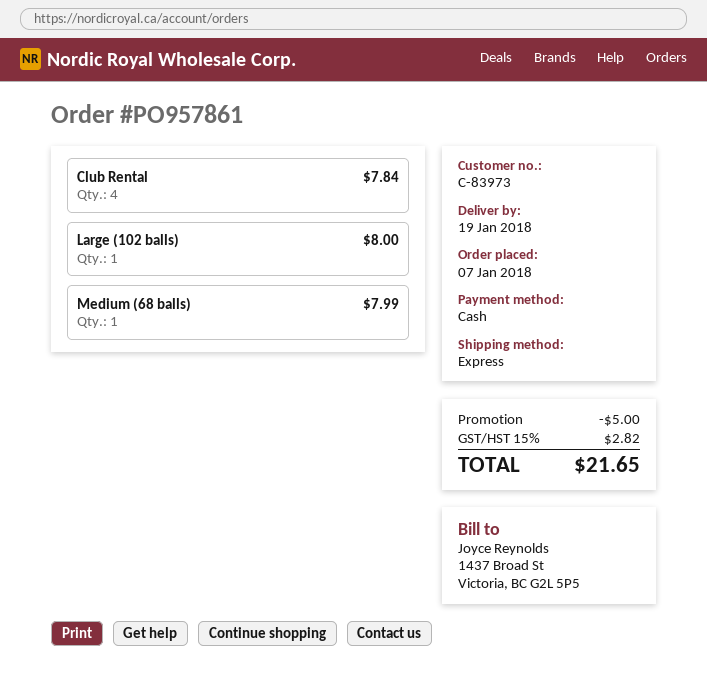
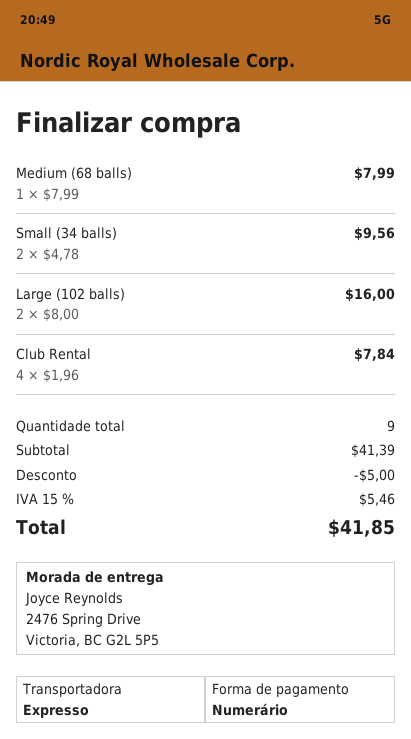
Large (102 balls): 1 for 8.00 -> 2 for 16.00
Small (34 balls): none -> 2 for 9.56
tax: 15% = 2.82 -> 15% = 5.46
total: 21.65 -> 41.85

